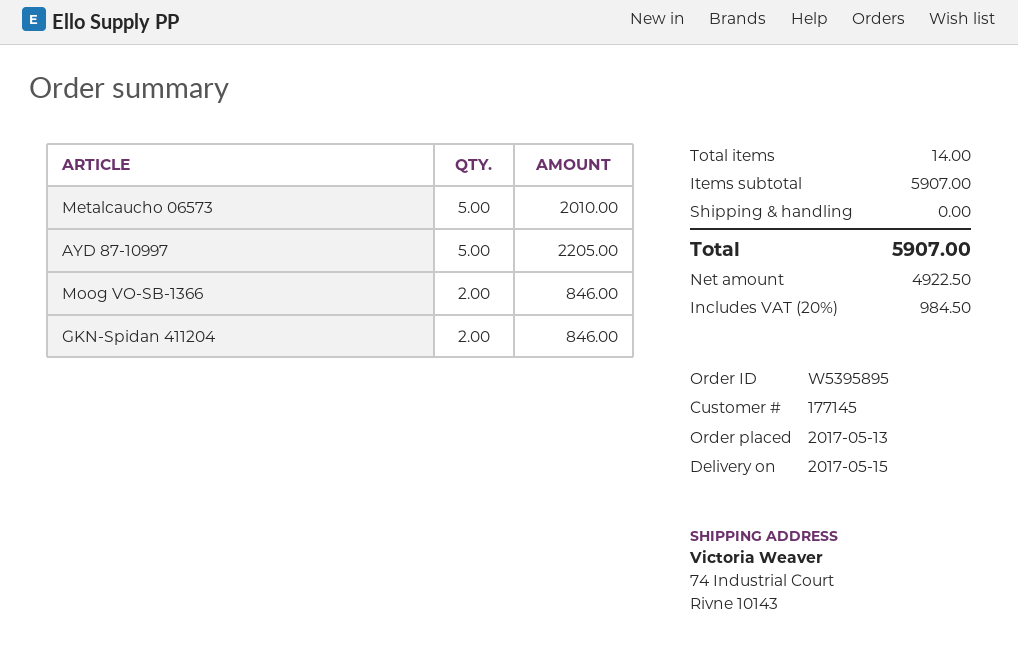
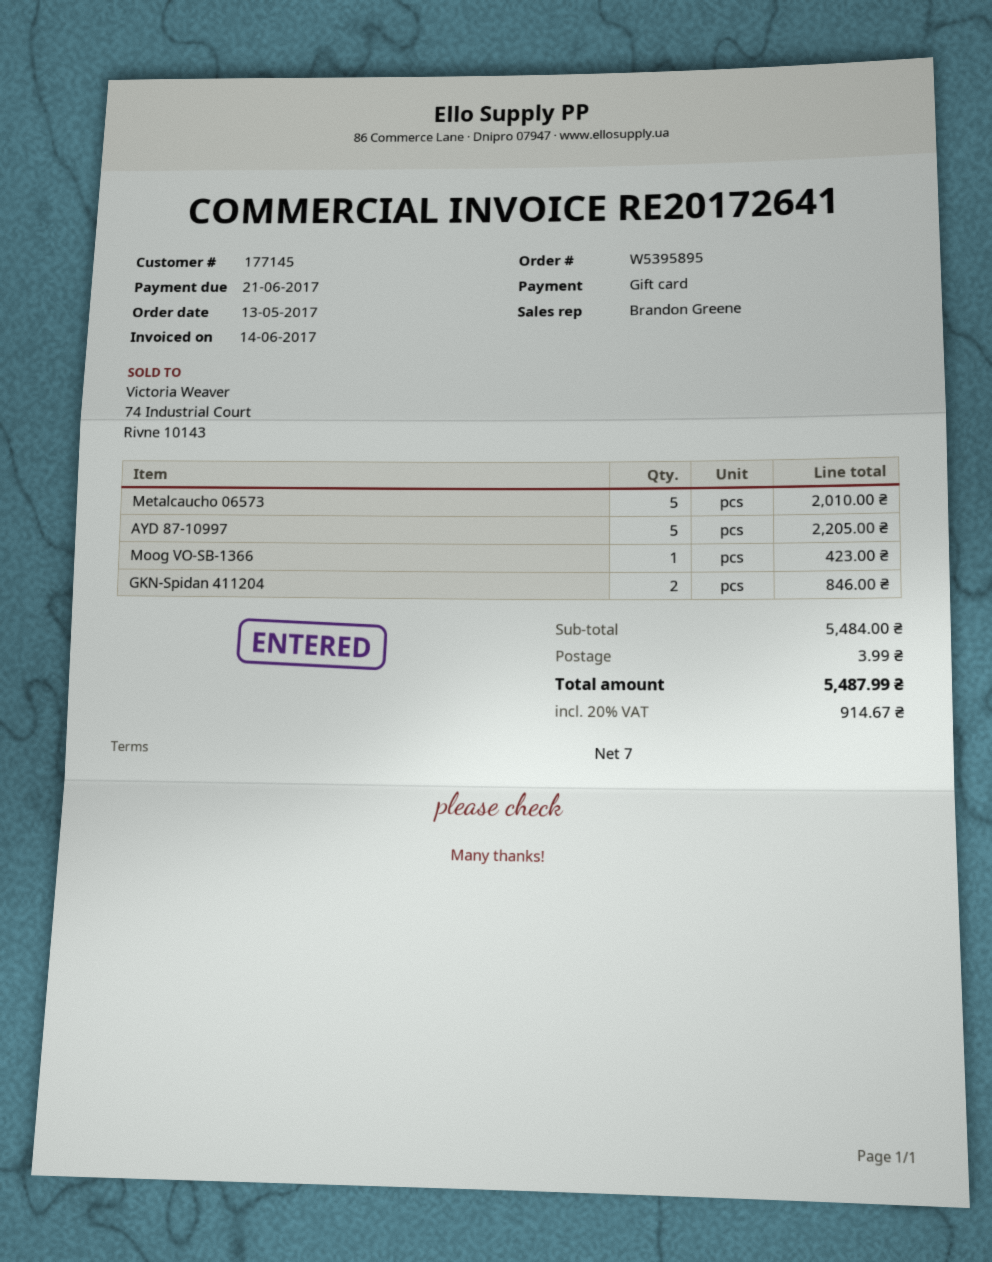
Moog VO-SB-1366: 2 for 846.00 -> 1 for 423.00
subtotal: 5907.00 -> 5484.00
shipping: 0.00 -> 3.99
tax: 20% = 984.50 -> 20% = 914.67
total: 5907.00 -> 5487.99

